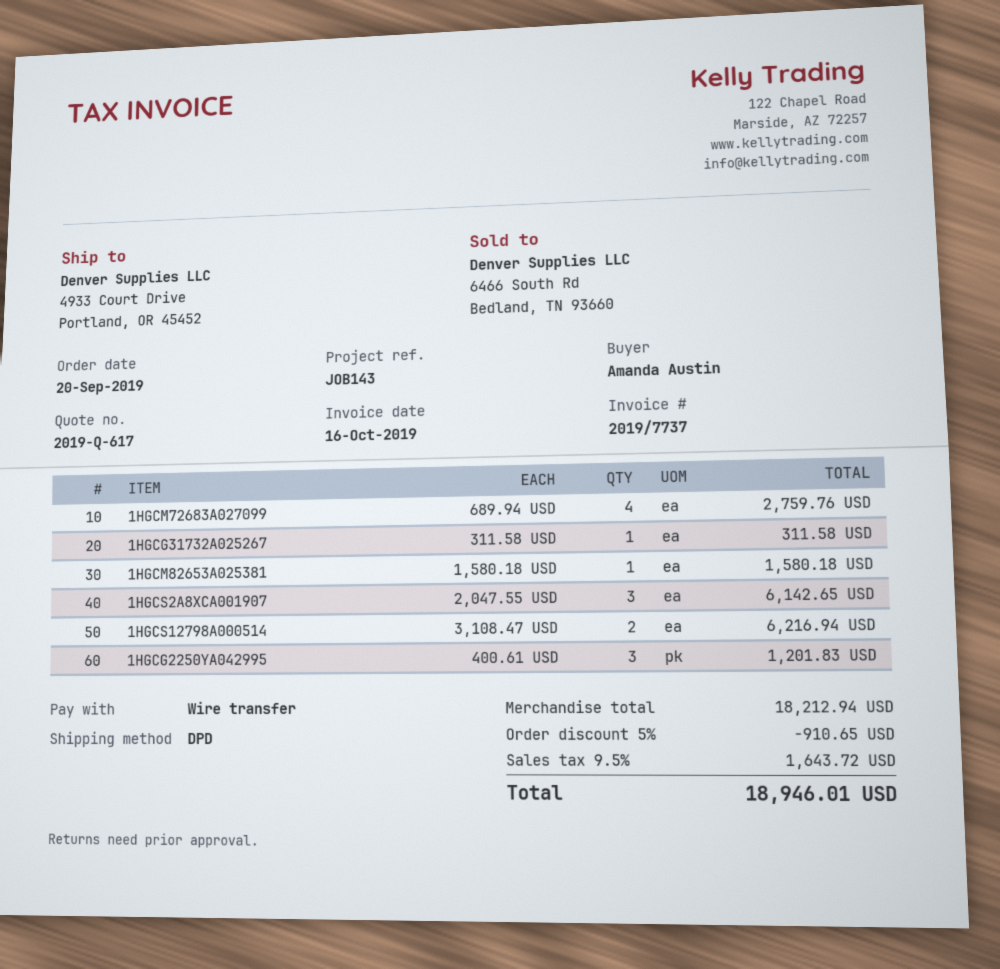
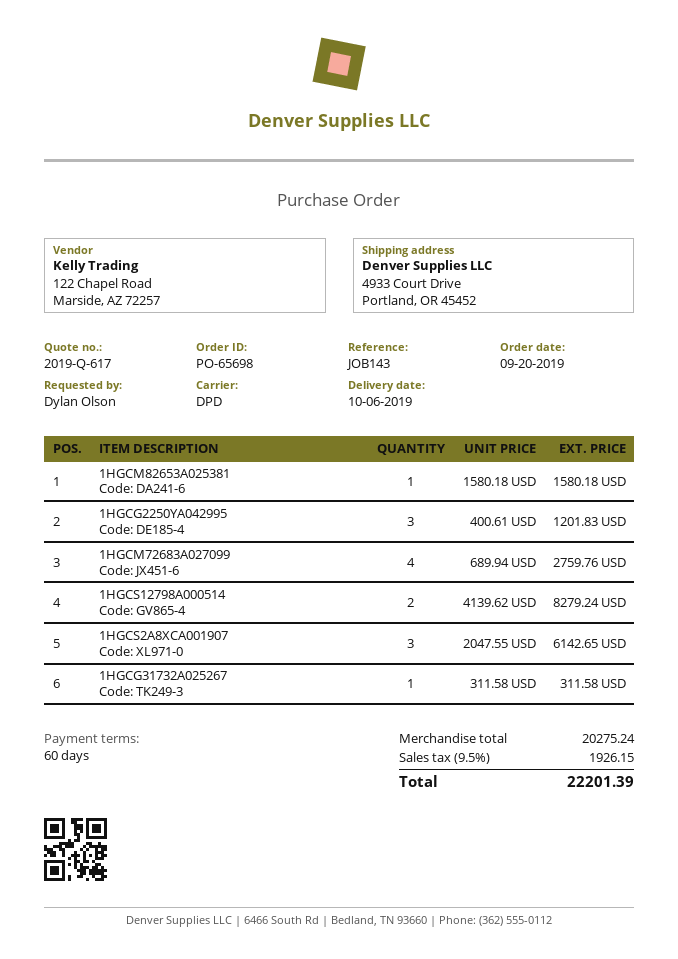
ordered by: Amanda Austin -> Dylan Olson
1HGCS12798A000514: 2 x 3108.47 = 6216.94 -> 2 x 4139.62 = 8279.24
subtotal: 18212.94 -> 20275.24
discount: 5% = 910.65 -> none
tax: 9.5% = 1643.72 -> 9.5% = 1926.15
total: 18946.01 -> 22201.39

